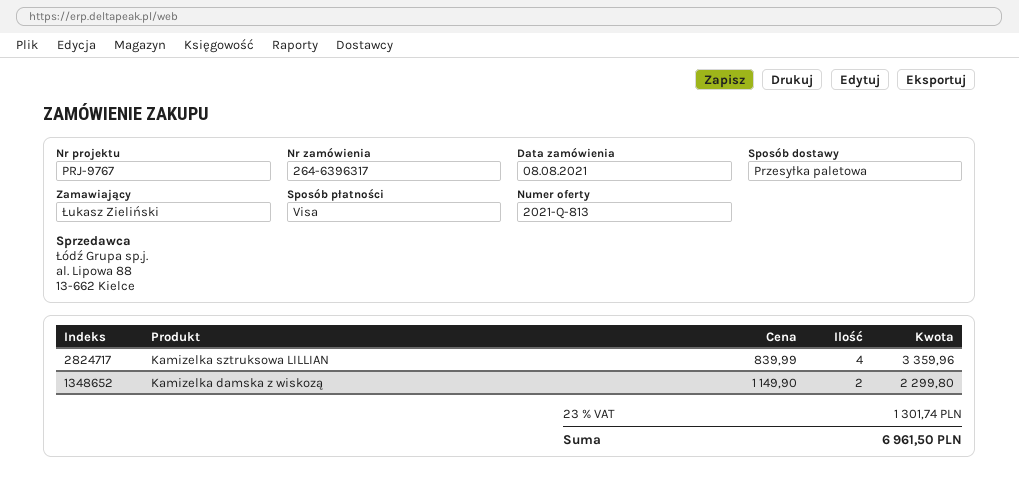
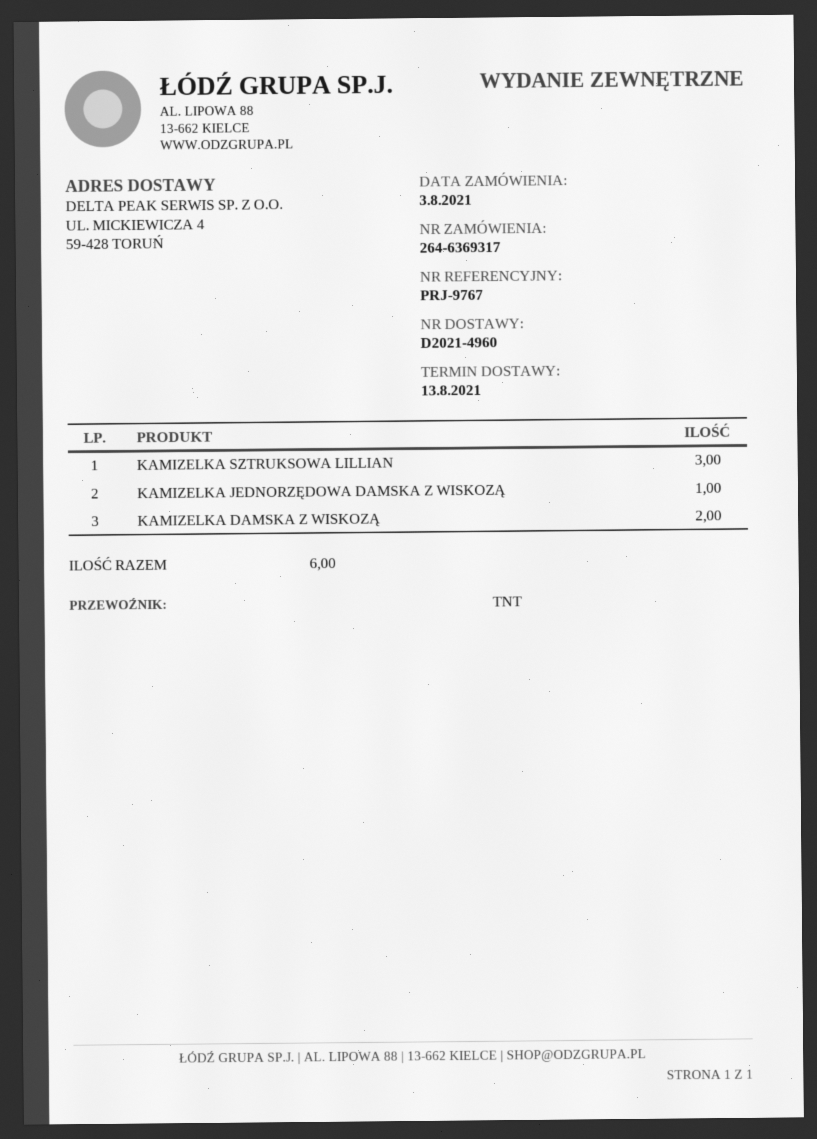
order number: 264-6396317 -> 264-6369317
order date: 2021-08-08 -> 2021-08-03
shipping method: pallet freight -> TNT
Kamizelka sztruksowa LILLIAN: 4 -> 3
KAMIZELKA JEDNORZĘDOWA DAMSKA Z WISKOZĄ: none -> 1

